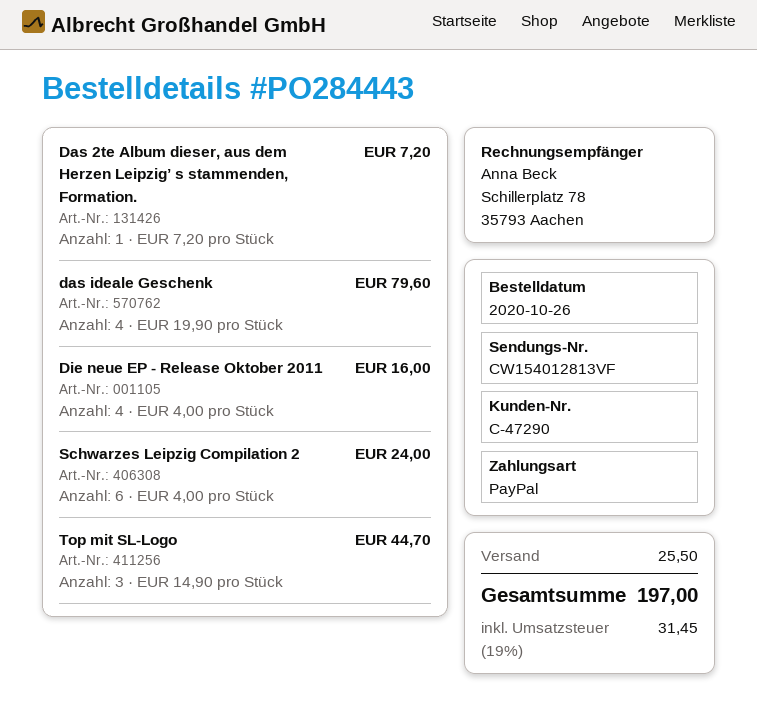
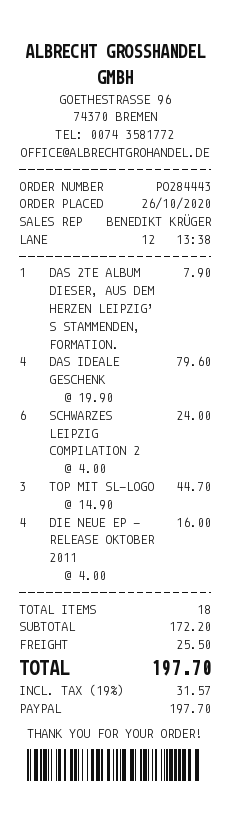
Das 2te Album dieser, aus dem Herzen Leipzig’ s stammenden, Formation.: 1 x 7.20 = 7.20 -> 1 x 7.90 = 7.90
tax: 19% = 31.45 -> 19% = 31.57
total: 197.00 -> 197.70

